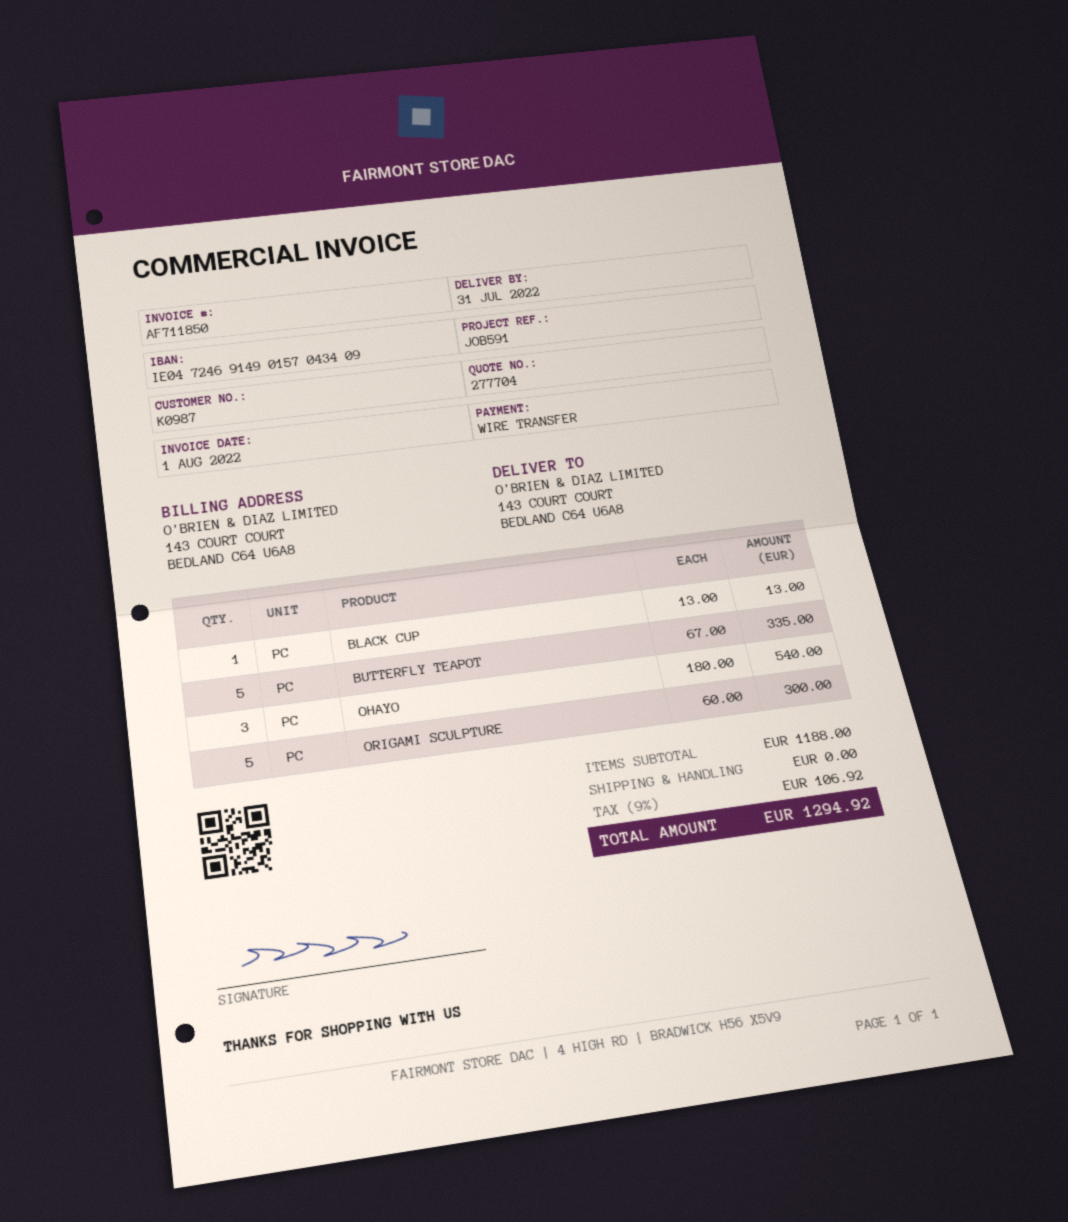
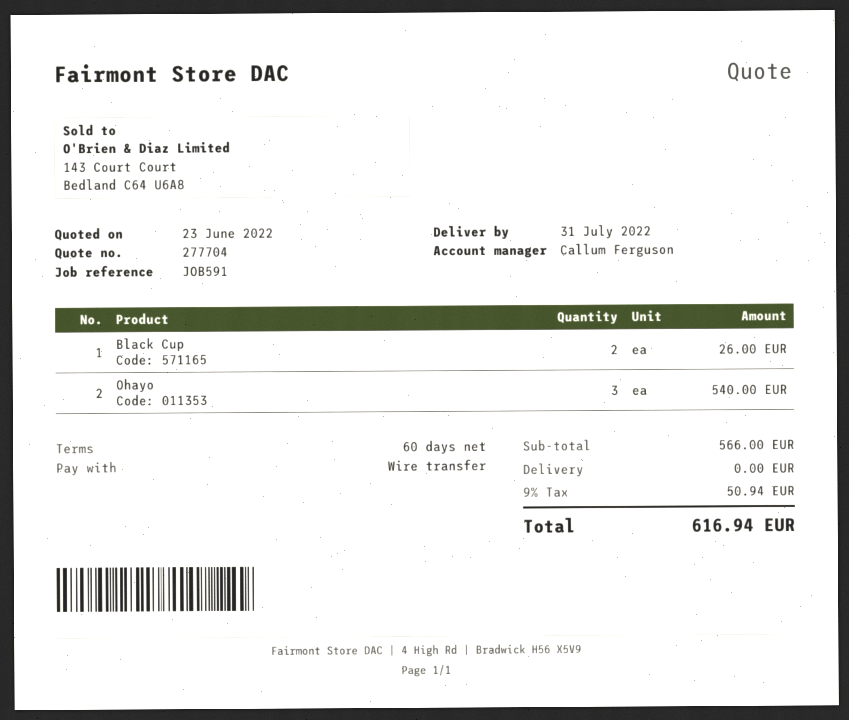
BLACK CUP: 1 for 13.00 -> 2 for 26.00
BUTTERFLY TEAPOT: 5 for 335.00 -> none
ORIGAMI SCULPTURE: 5 for 300.00 -> none
subtotal: 1188.00 -> 566.00
tax: 9% = 106.92 -> 9% = 50.94
total: 1294.92 -> 616.94

